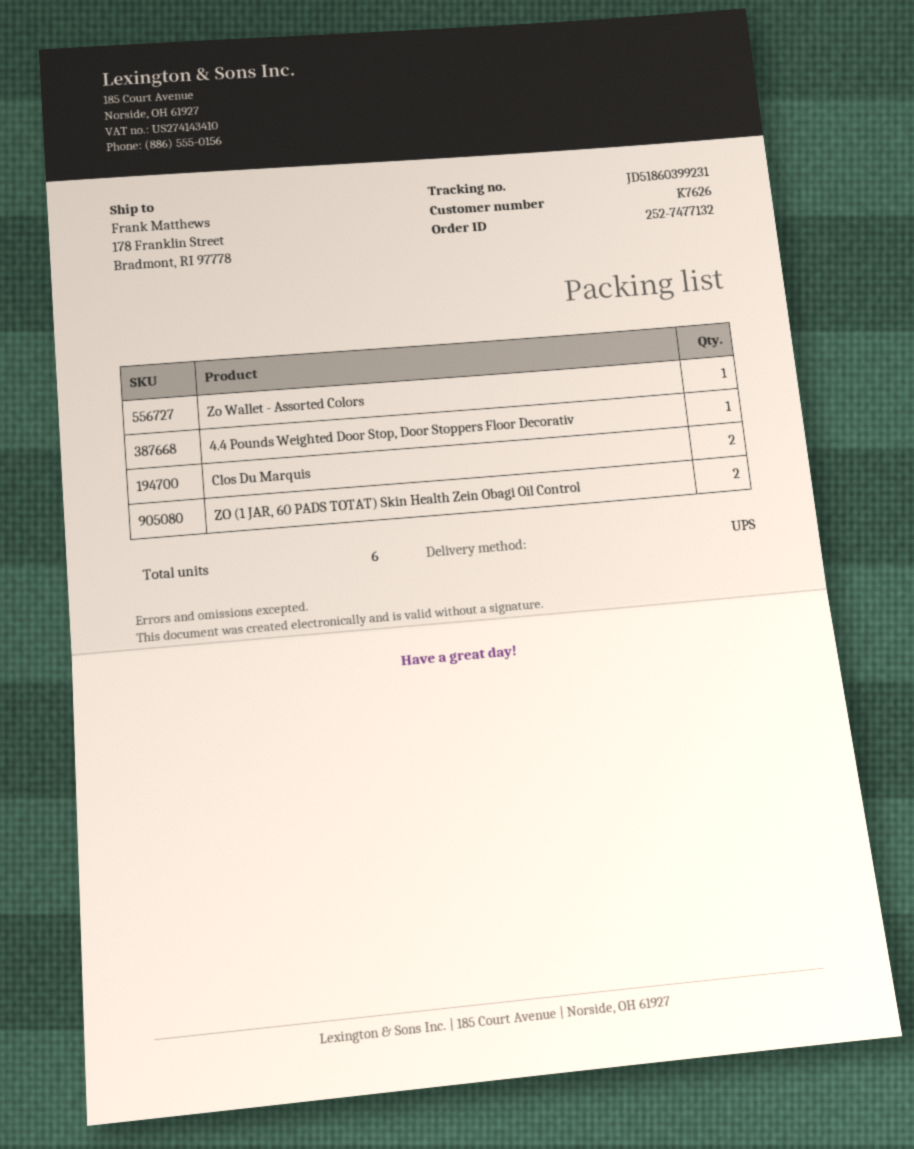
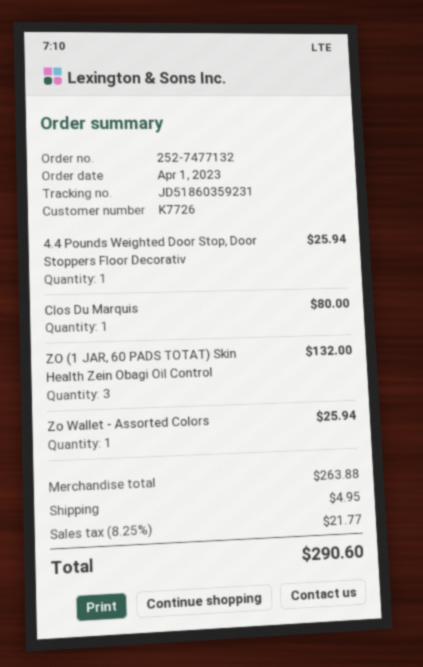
customer number: K7626 -> K7726
tracking number: JD51860399231 -> JD51860359231
Clos Du Marquis: 2 -> 1
ZO (1 JAR, 60 PADS TOTAT) Skin Health Zein Obagi Oil Control: 2 -> 3

